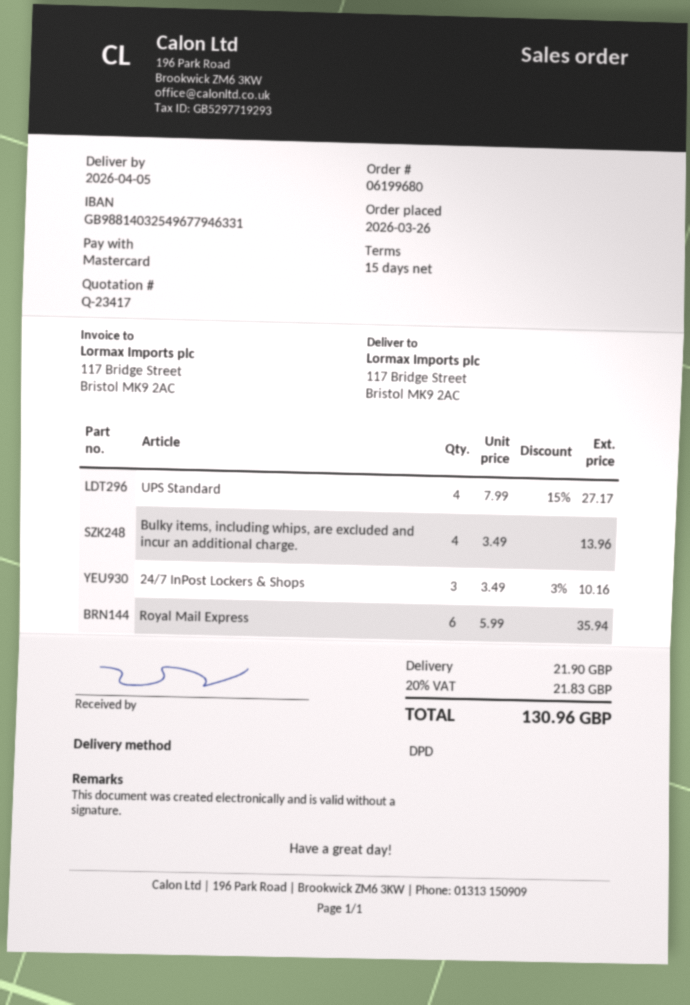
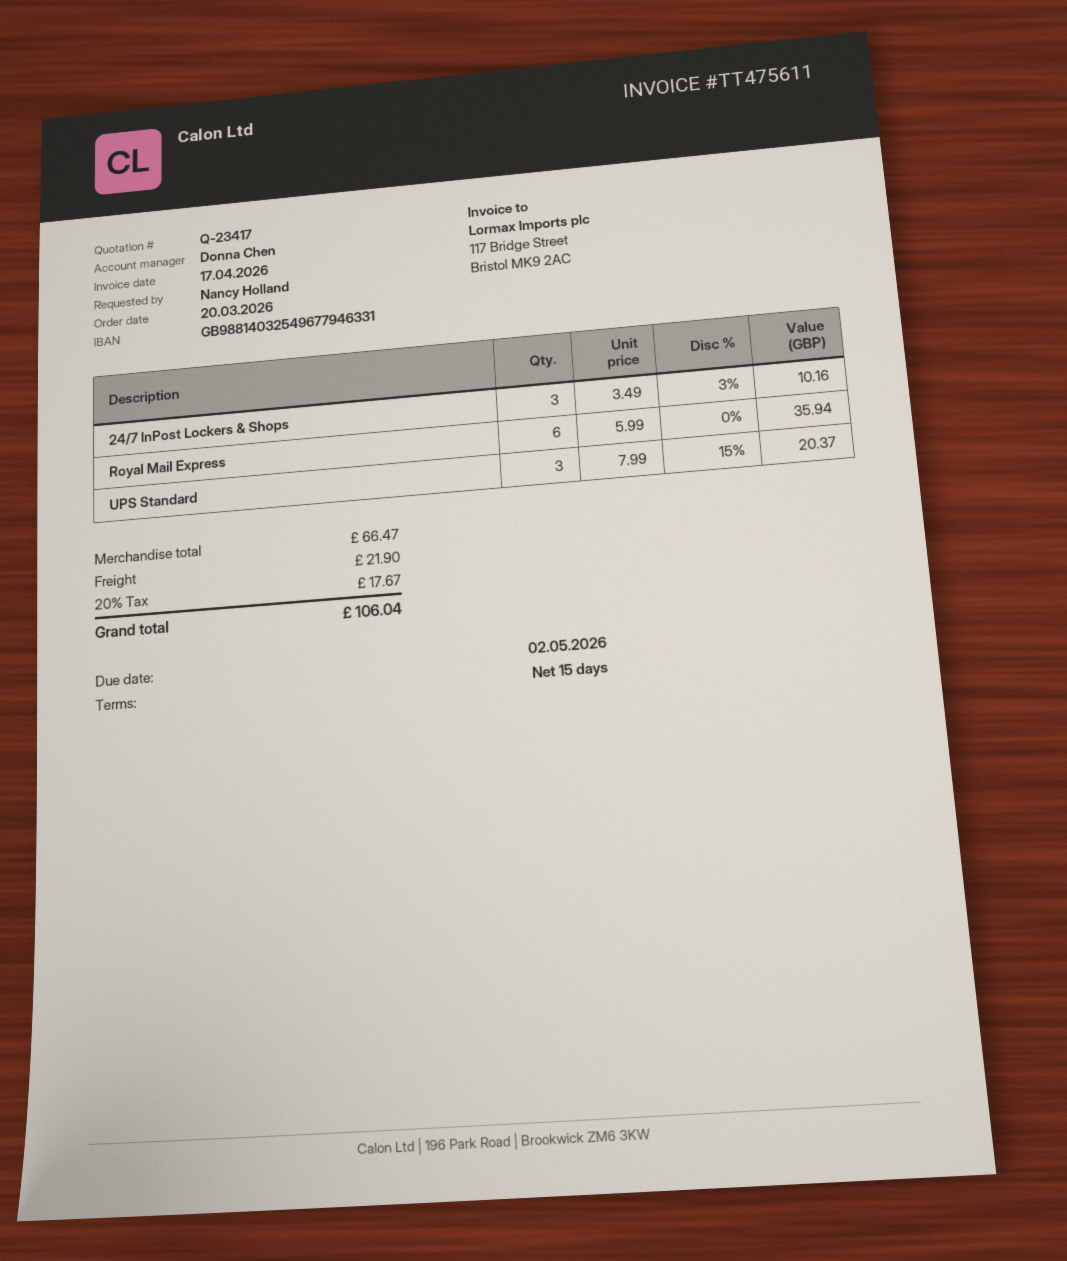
order date: 2026-03-26 -> 2026-03-20
UPS Standard: 4 x 7.99 - 15% = 27.17 -> 3 x 7.99 - 15% = 20.37
Bulky items, including whips, are excluded and incur an additional charge.: 4 x 3.49 = 13.96 -> none
tax: 20% = 21.83 -> 20% = 17.67
total: 130.96 -> 106.04

